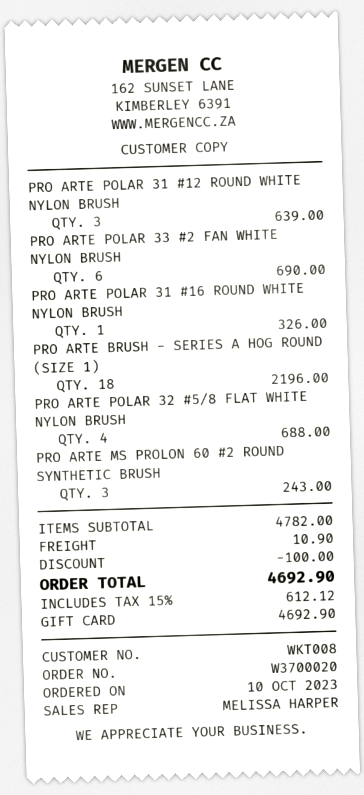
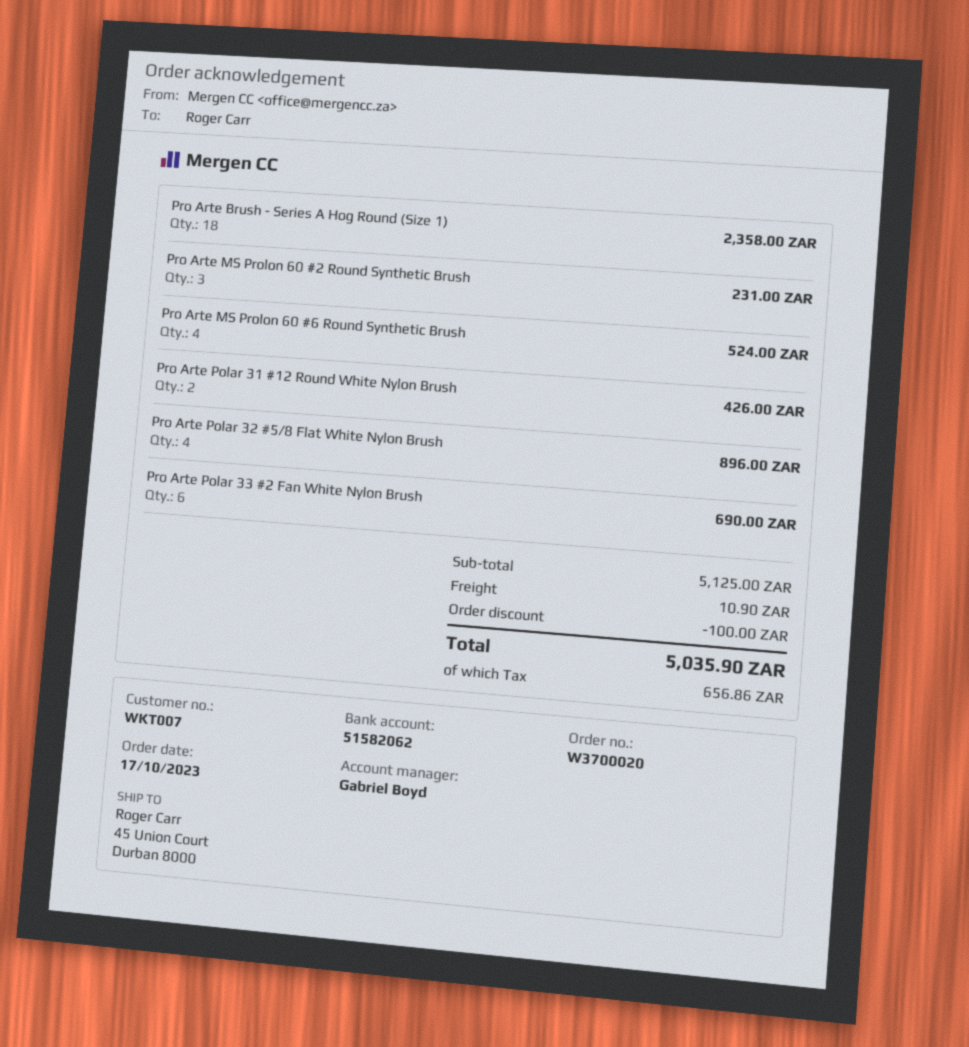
order date: 2023-10-10 -> 2023-10-17
customer number: WKT008 -> WKT007
sales rep: MELISSA HARPER -> Gabriel Boyd
PRO ARTE POLAR 31 #12 ROUND WHITE NYLON BRUSH: 3 for 639.00 -> 2 for 426.00
PRO ARTE POLAR 31 #16 ROUND WHITE NYLON BRUSH: 1 for 326.00 -> none
PRO ARTE BRUSH - SERIES A HOG ROUND (SIZE 1): 18 for 2196.00 -> 18 for 2358.00
PRO ARTE POLAR 32 #5/8 FLAT WHITE NYLON BRUSH: 4 for 688.00 -> 4 for 896.00
PRO ARTE MS PROLON 60 #2 ROUND SYNTHETIC BRUSH: 3 for 243.00 -> 3 for 231.00
Pro Arte MS Prolon 60 #6 Round Synthetic Brush: none -> 4 for 524.00
subtotal: 4782.00 -> 5125.00
tax: 612.12 -> 656.86
total: 4692.90 -> 5035.90

